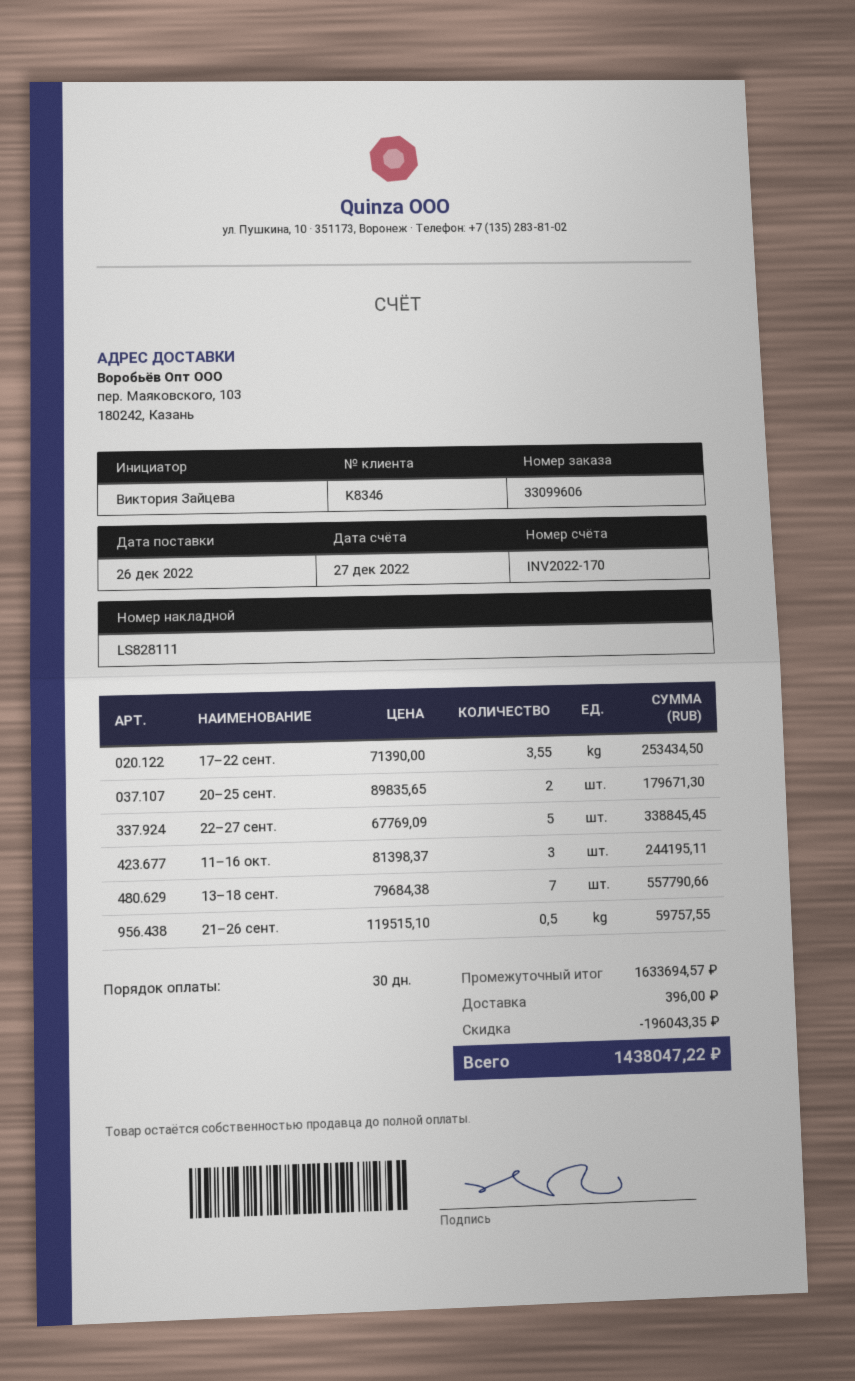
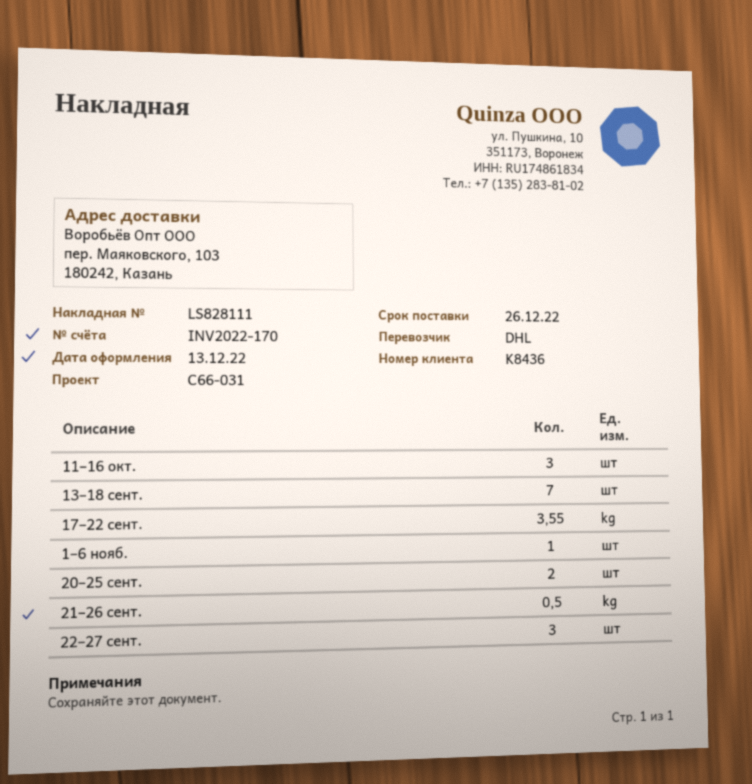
customer number: K8346 -> K8436
22–27 сент.: 5 -> 3
1–6 нояб.: none -> 1

